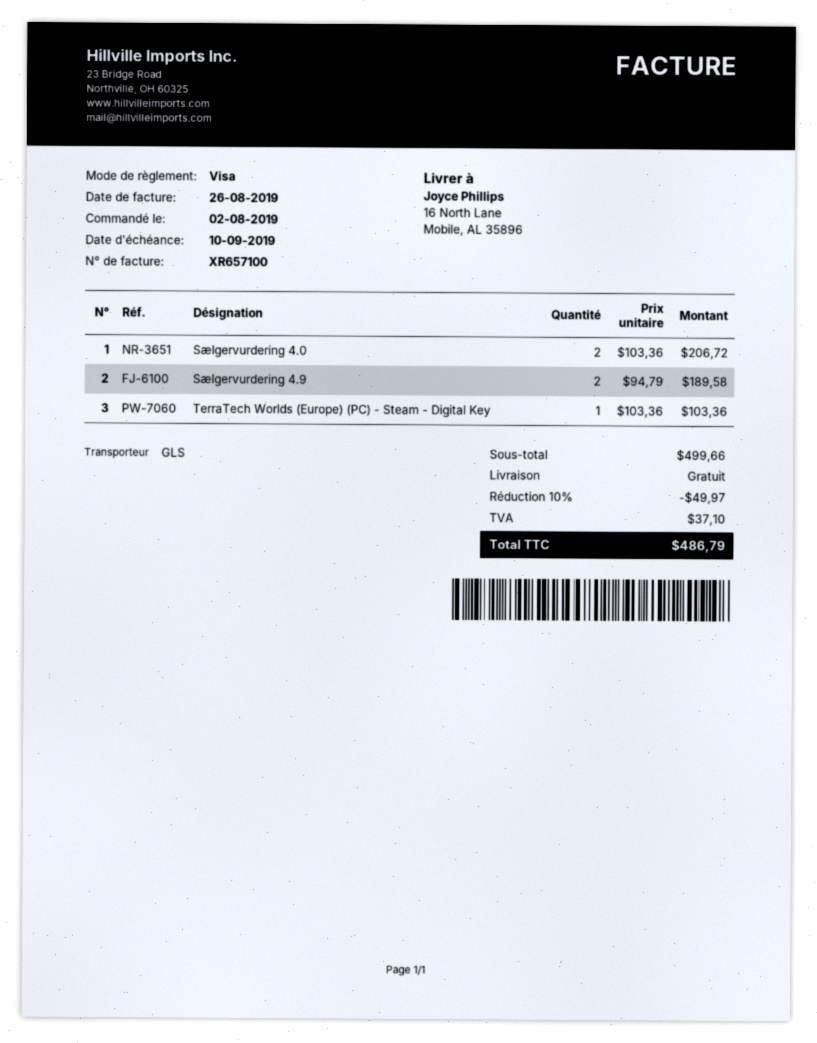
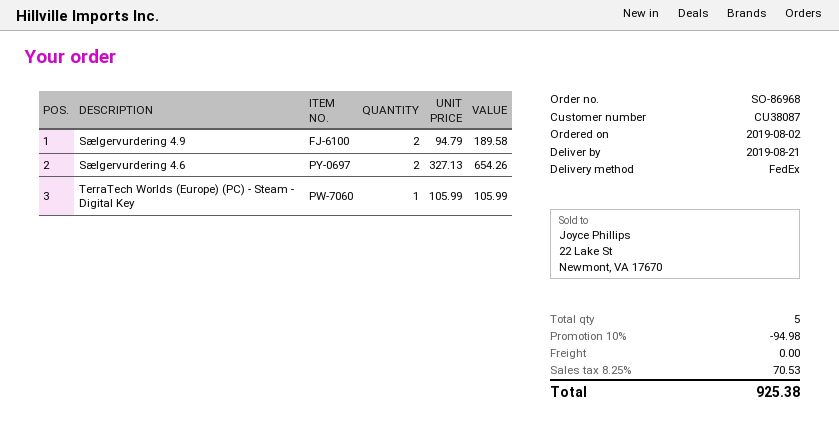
shipping method: GLS -> FedEx
Sælgervurdering 4.0: 2 x 103.36 = 206.72 -> none
TerraTech Worlds (Europe) (PC) - Steam - Digital Key: 1 x 103.36 = 103.36 -> 1 x 105.99 = 105.99
Sælgervurdering 4.6: none -> 2 x 327.13 = 654.26
discount: 10% = 49.97 -> 10% = 94.98
tax: 37.10 -> 70.53
total: 486.79 -> 925.38

